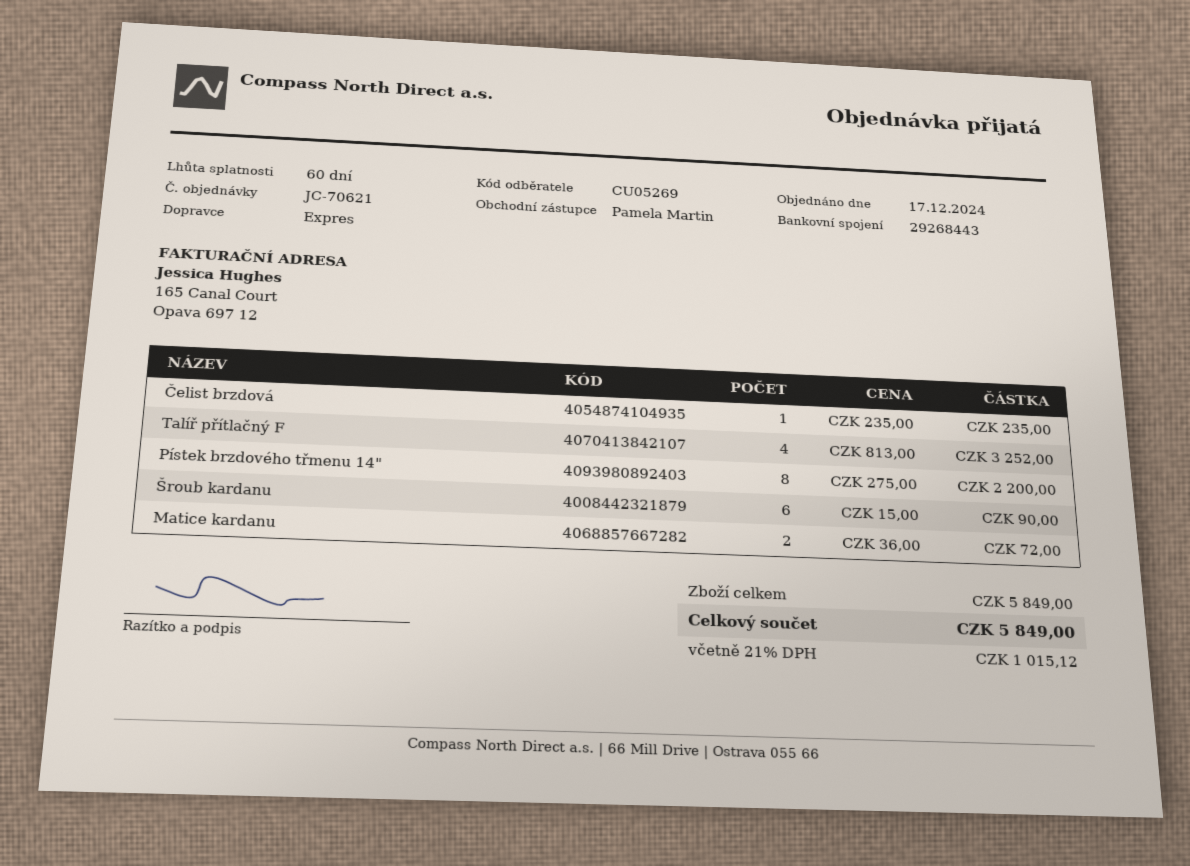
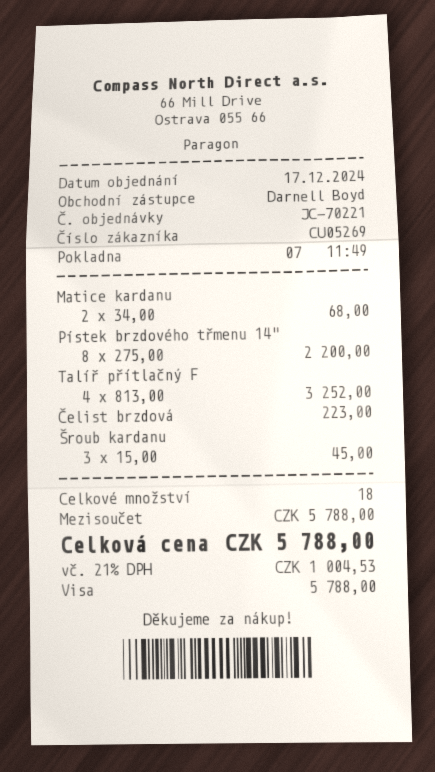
order number: JC-70621 -> JC-70221
sales rep: Pamela Martin -> Darnell Boyd
Čelist brzdová: 1 x 235.00 = 235.00 -> 1 x 223.00 = 223.00
Šroub kardanu: 6 x 15.00 = 90.00 -> 3 x 15.00 = 45.00
Matice kardanu: 2 x 36.00 = 72.00 -> 2 x 34.00 = 68.00
subtotal: 5849.00 -> 5788.00
tax: 21% = 1015.12 -> 21% = 1004.53
total: 5849.00 -> 5788.00

